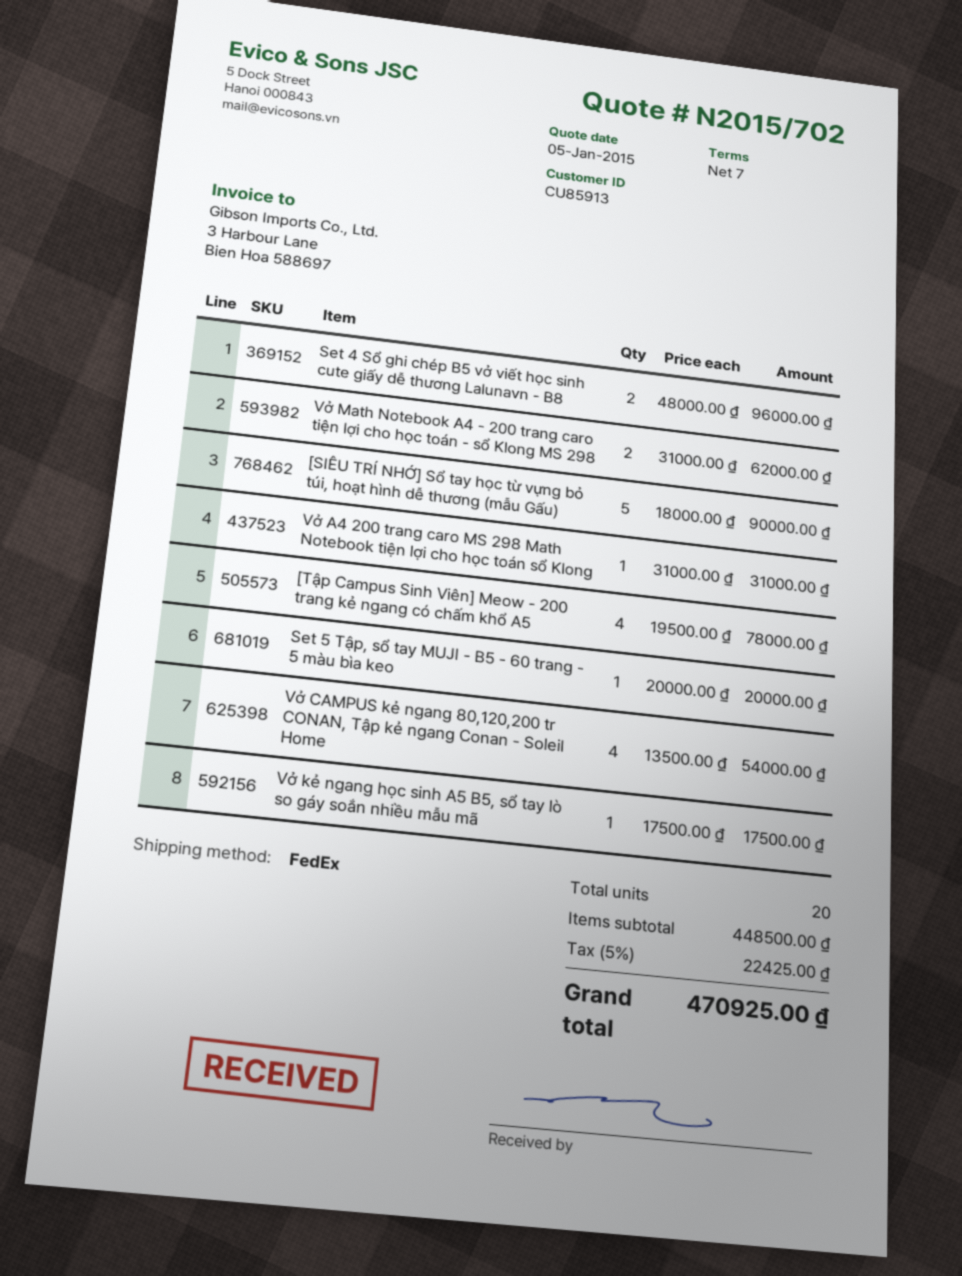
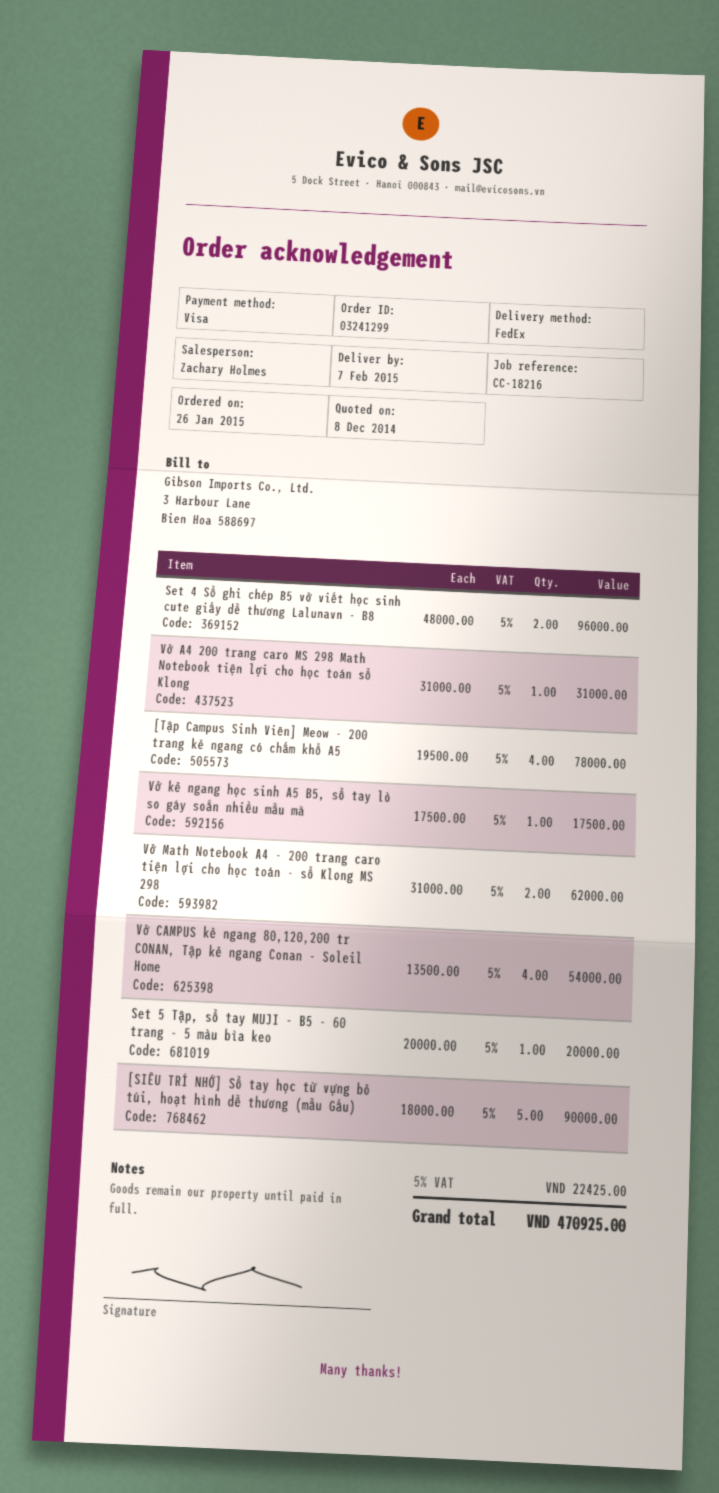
quote date: 2015-01-05 -> 2014-12-08

